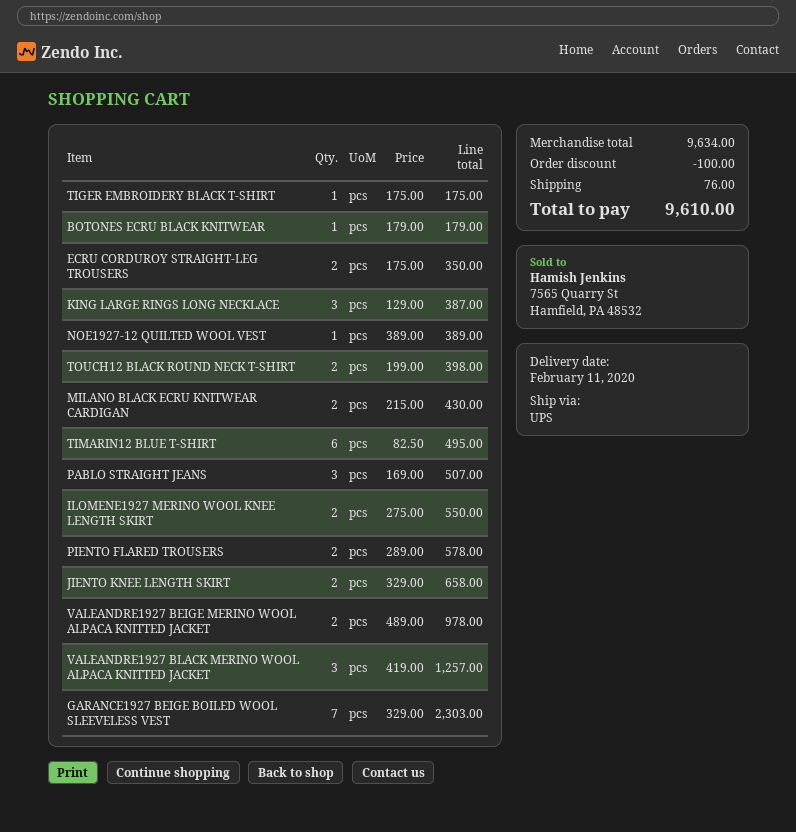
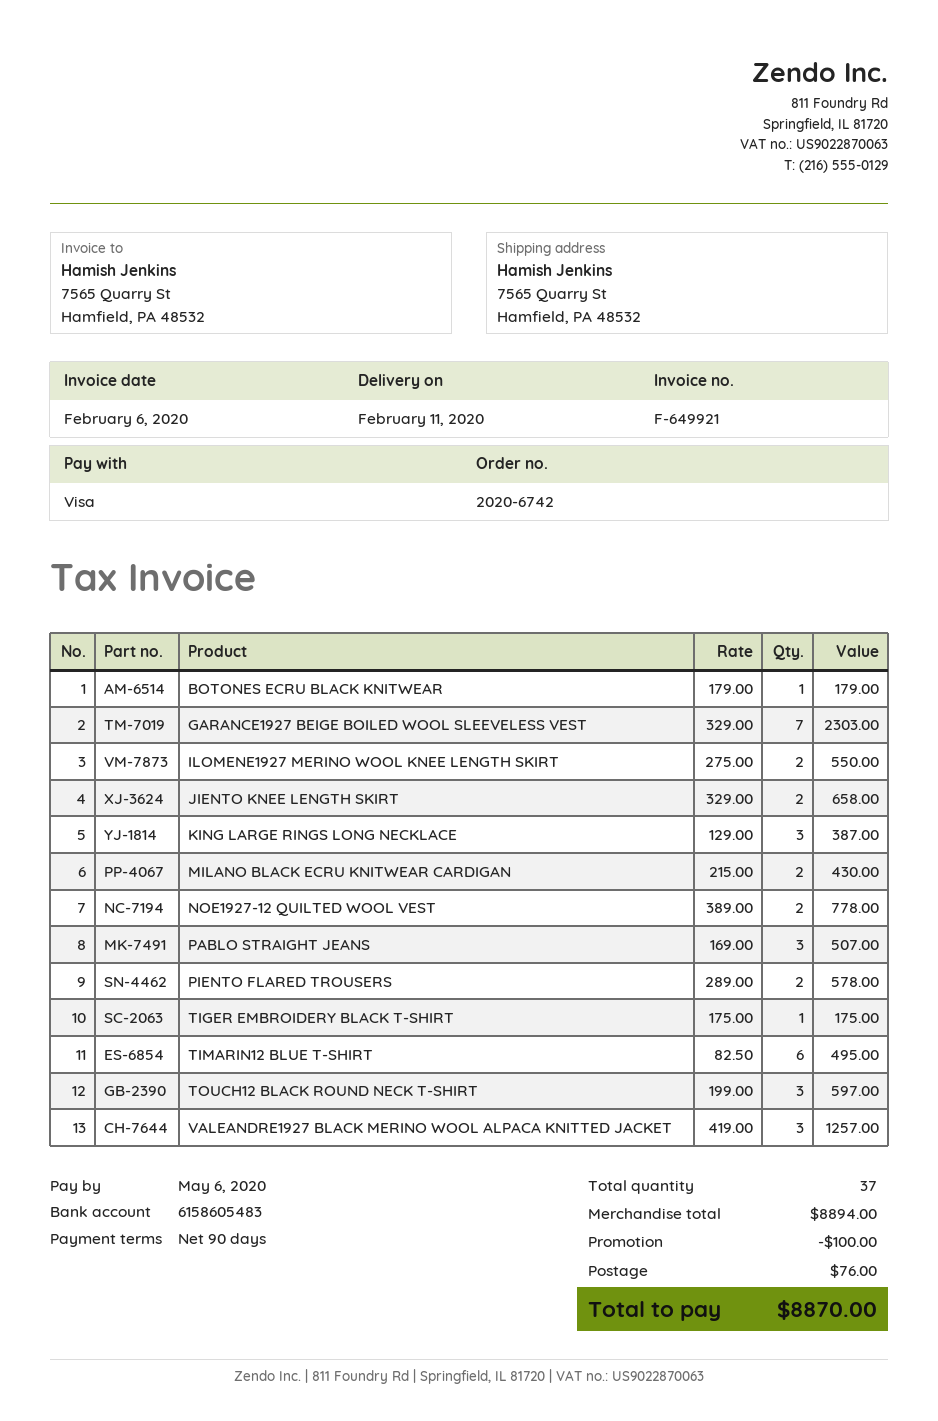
ECRU CORDUROY STRAIGHT-LEG TROUSERS: 2 x 175.00 = 350.00 -> none
NOE1927-12 QUILTED WOOL VEST: 1 x 389.00 = 389.00 -> 2 x 389.00 = 778.00
TOUCH12 BLACK ROUND NECK T-SHIRT: 2 x 199.00 = 398.00 -> 3 x 199.00 = 597.00
VALEANDRE1927 BEIGE MERINO WOOL ALPACA KNITTED JACKET: 2 x 489.00 = 978.00 -> none
subtotal: 9634.00 -> 8894.00
total: 9610.00 -> 8870.00

